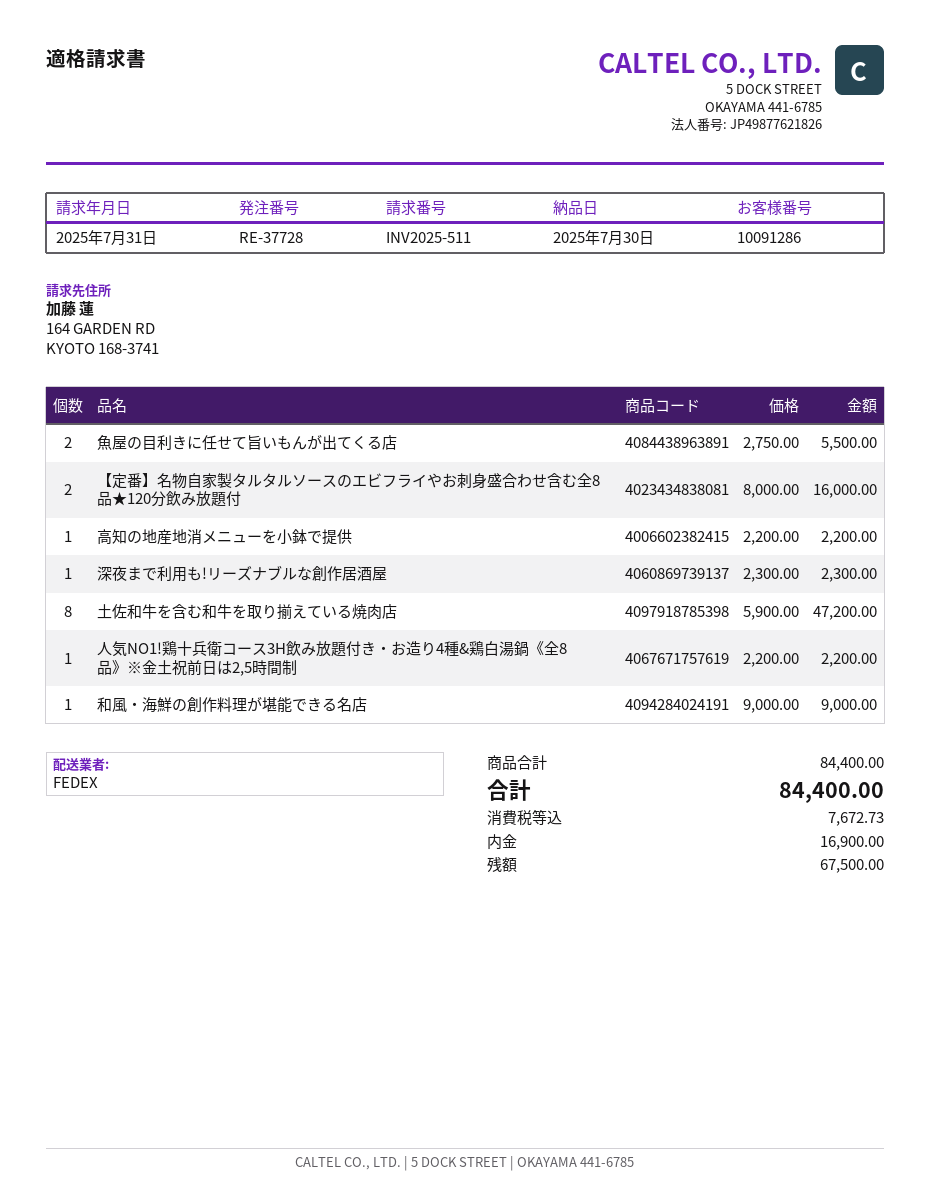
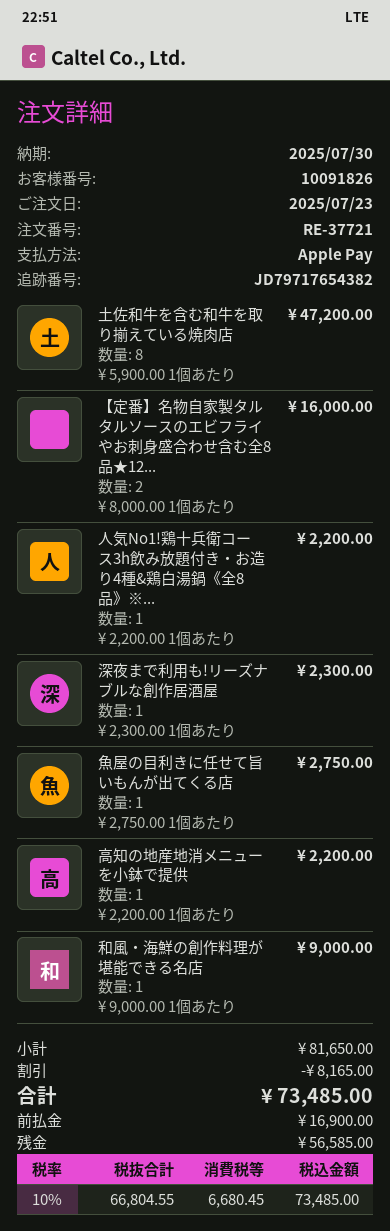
order number: RE-37728 -> RE-37721
customer number: 10091286 -> 10091826
魚屋の目利きに任せて旨いもんが出てくる店: 2 x 2750.00 = 5500.00 -> 1 x 2750.00 = 2750.00
subtotal: 84400.00 -> 81650.00
discount: none -> 8165.00
tax: 7672.73 -> 6680.45
total: 84400.00 -> 73485.00
balance: 67500.00 -> 56585.00

